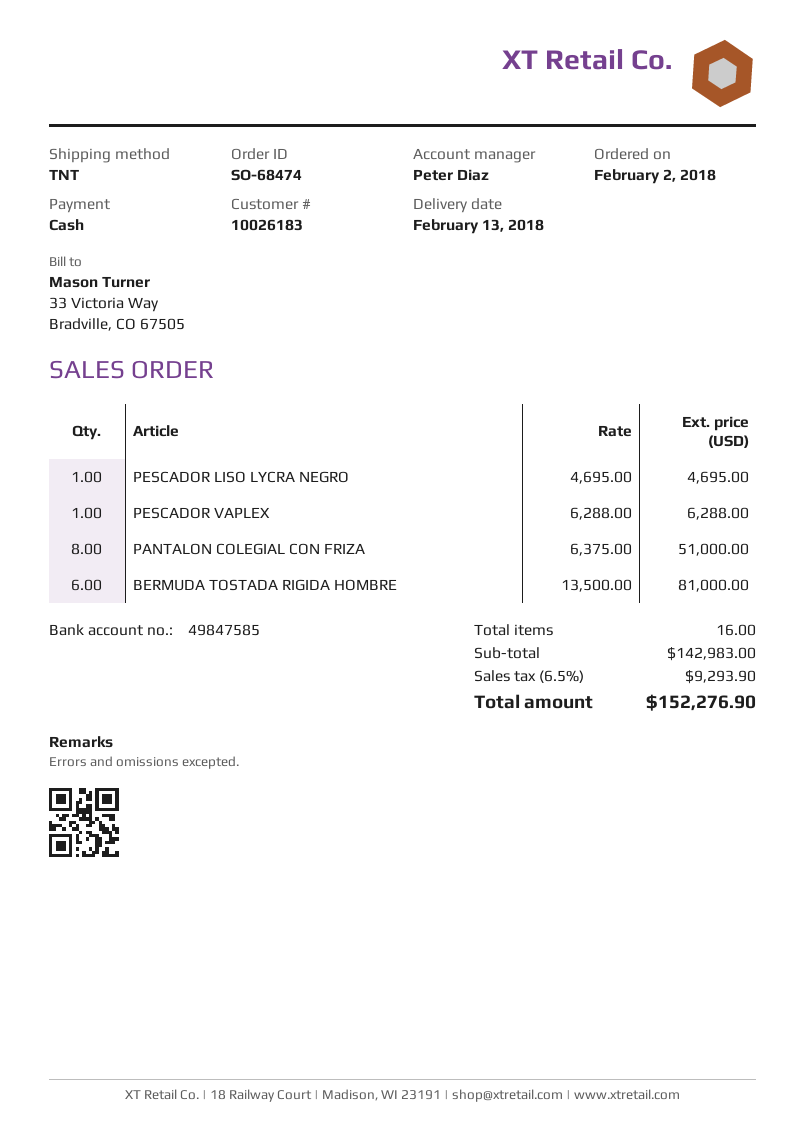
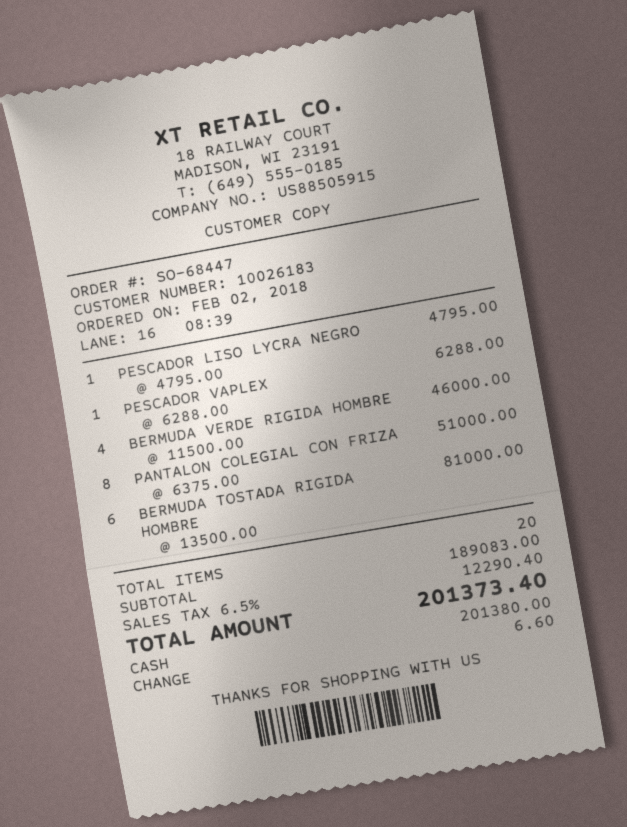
order number: SO-68474 -> SO-68447
PESCADOR LISO LYCRA NEGRO: 1 x 4695.00 = 4695.00 -> 1 x 4795.00 = 4795.00
BERMUDA VERDE RIGIDA HOMBRE: none -> 4 x 11500.00 = 46000.00
total quantity: 16 -> 20
subtotal: 142983.00 -> 189083.00
tax: 6.5% = 9293.90 -> 6.5% = 12290.40
total: 152276.90 -> 201373.40

